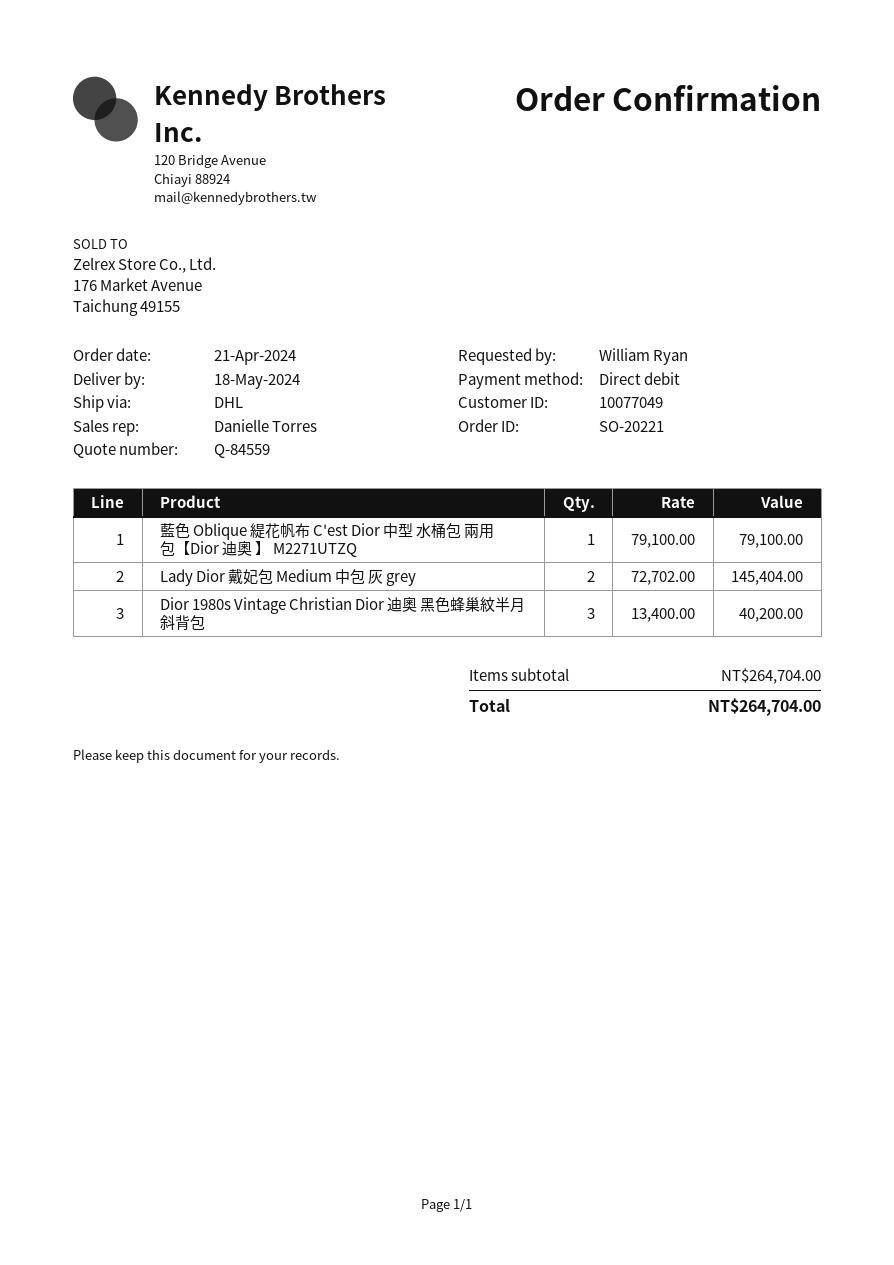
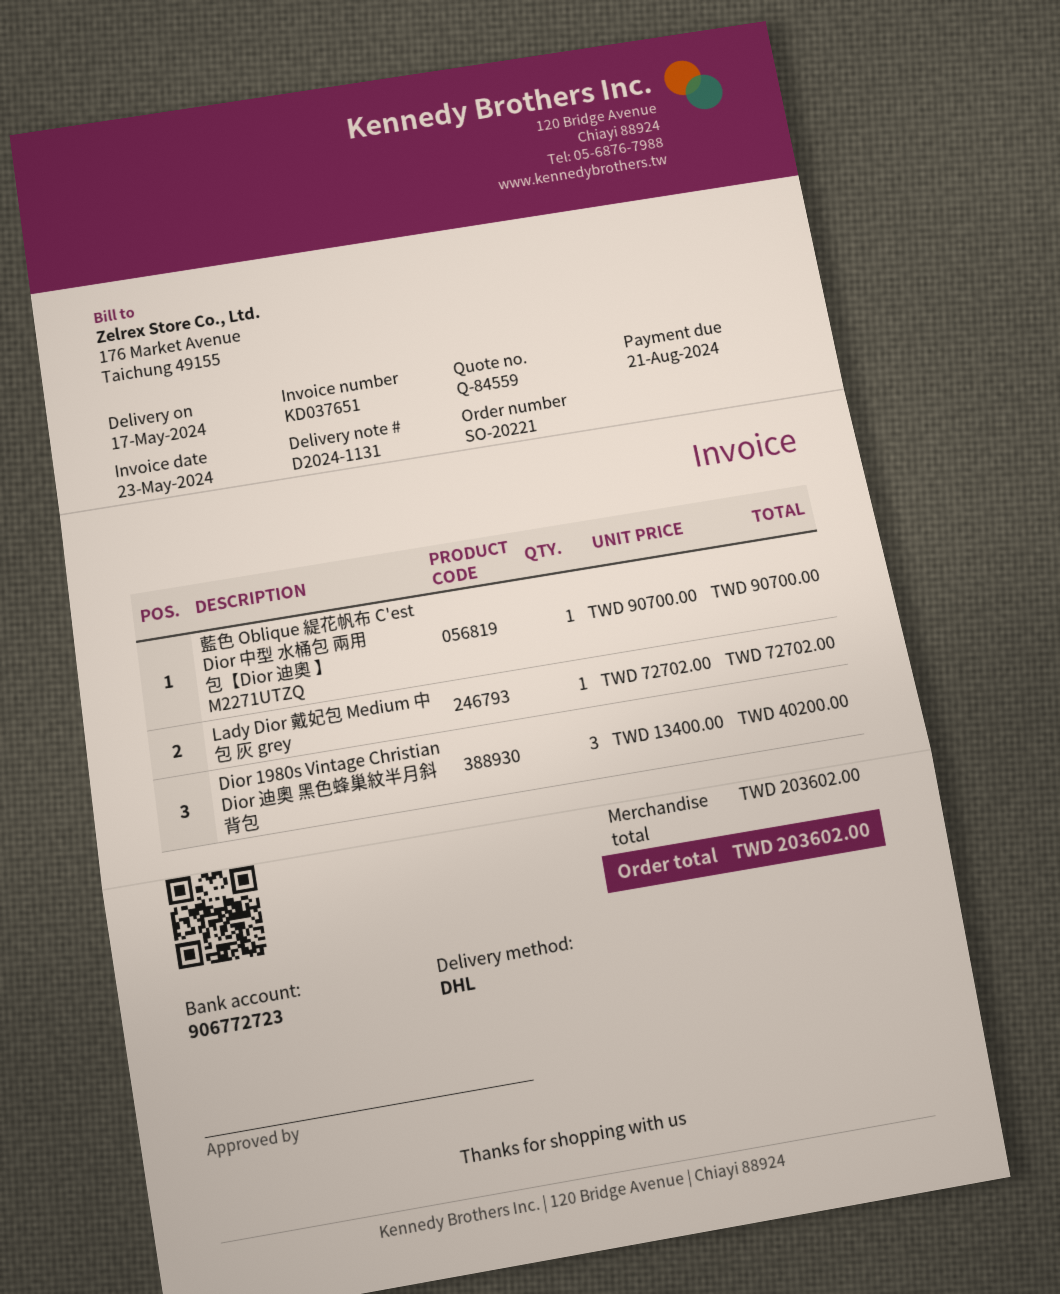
delivery date: 2024-05-18 -> 2024-05-17
藍色 Oblique 緹花帆布 C'est Dior 中型 水桶包 兩用包【Dior 迪奧 】 M2271UTZQ: 1 x 79100.00 = 79100.00 -> 1 x 90700.00 = 90700.00
Lady Dior 戴妃包 Medium 中包 灰 grey: 2 x 72702.00 = 145404.00 -> 1 x 72702.00 = 72702.00
subtotal: 264704.00 -> 203602.00
total: 264704.00 -> 203602.00

